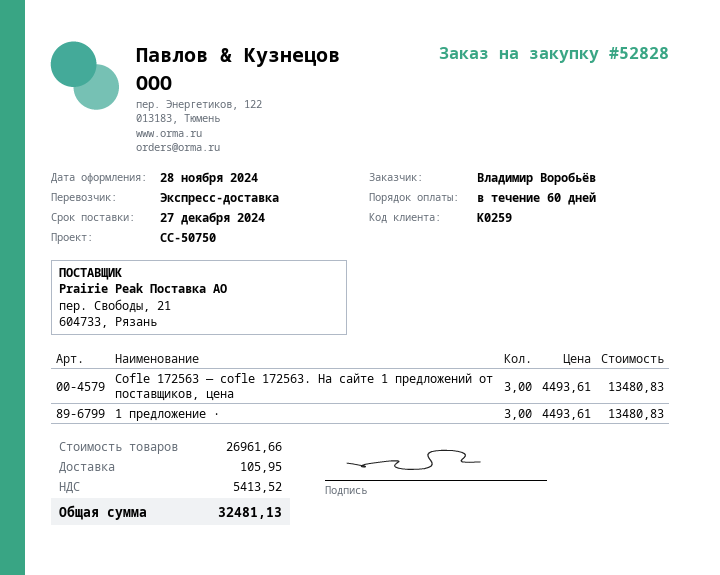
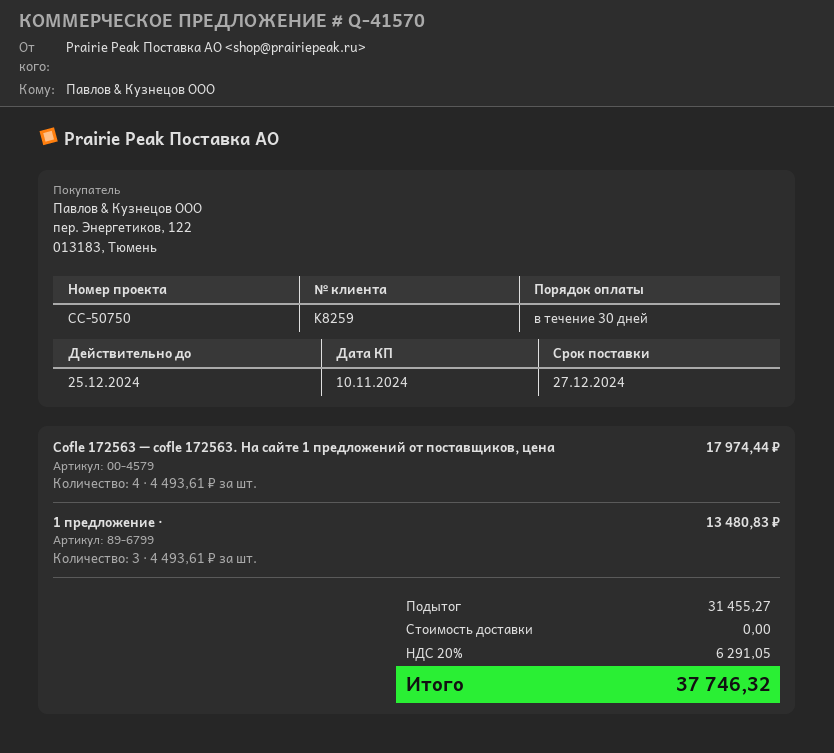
payment terms: 60 days -> 30 days
customer number: K0259 -> K8259
Cofle 172563 — cofle 172563. На сайте 1 предложений от поставщиков, цена: 3 x 4493.61 = 13480.83 -> 4 x 4493.61 = 17974.44
subtotal: 26961.66 -> 31455.27
shipping: 105.95 -> 0.00
tax: 5413.52 -> 6291.05
total: 32481.13 -> 37746.32

